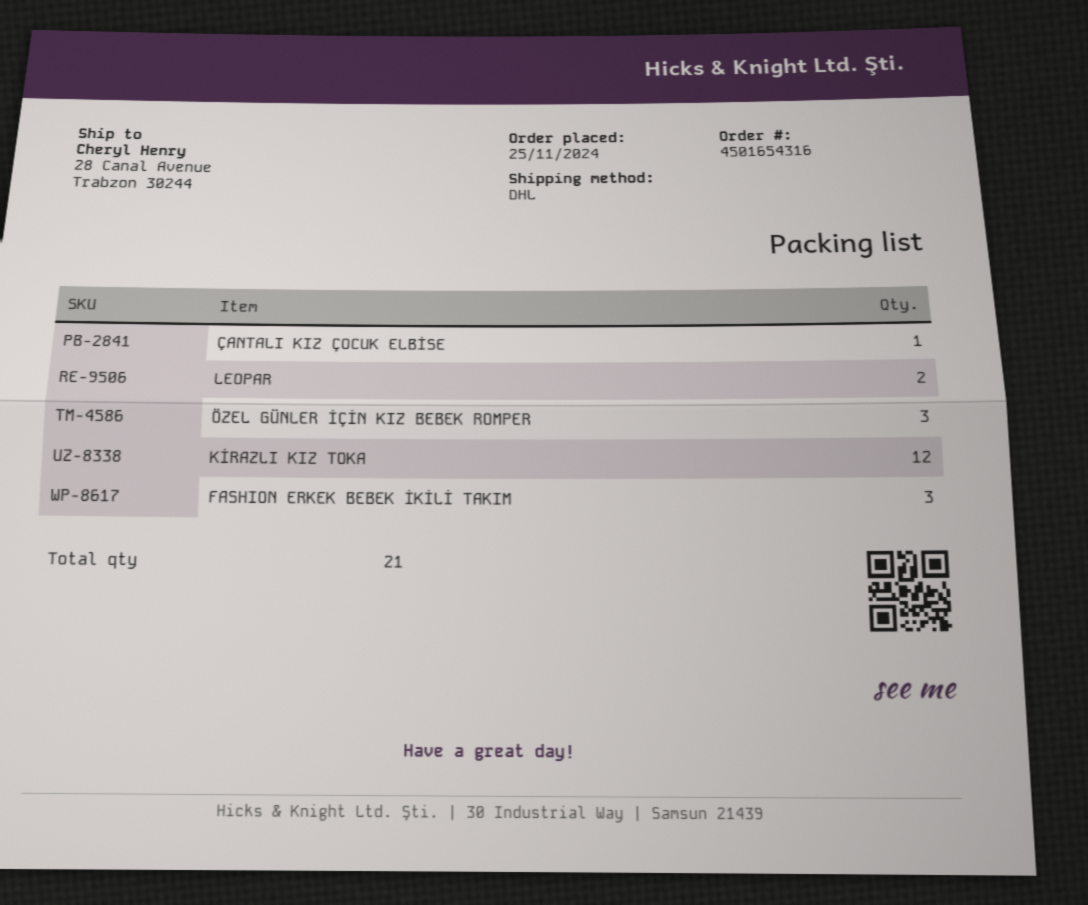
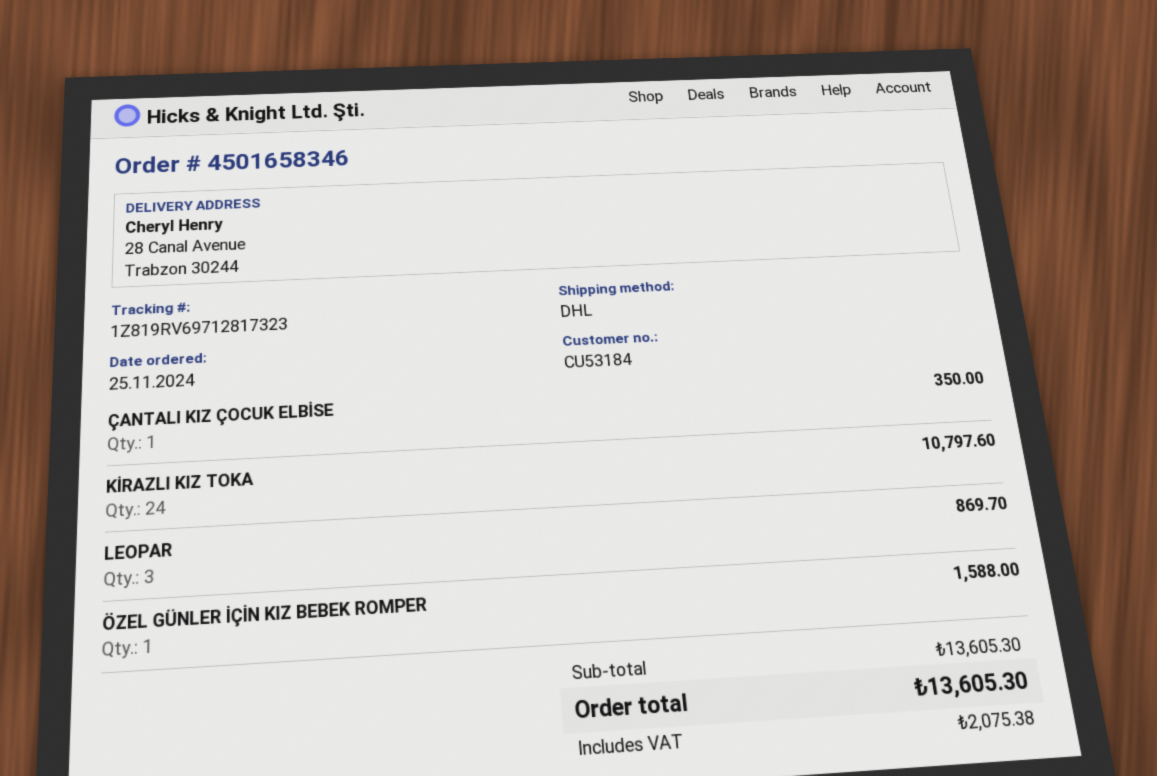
order number: 4501654316 -> 4501658346
LEOPAR: 2 -> 3
ÖZEL GÜNLER İÇİN KIZ BEBEK ROMPER: 3 -> 1
KİRAZLI KIZ TOKA: 12 -> 24
FASHION ERKEK BEBEK İKİLİ TAKIM: 3 -> none

